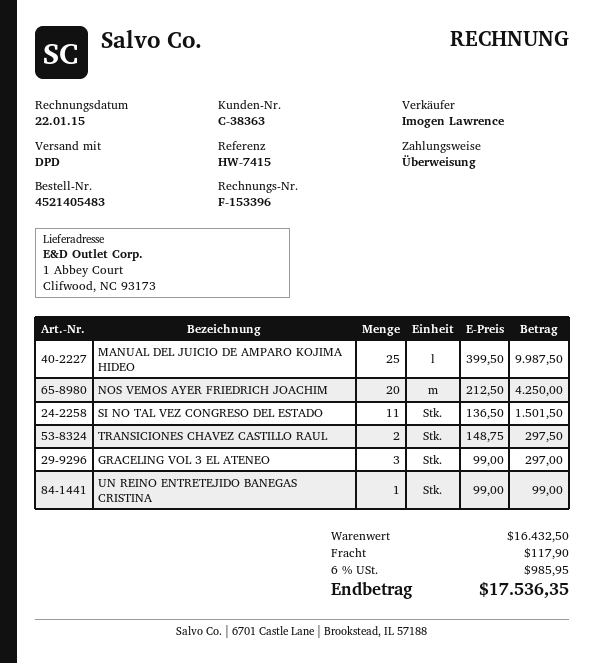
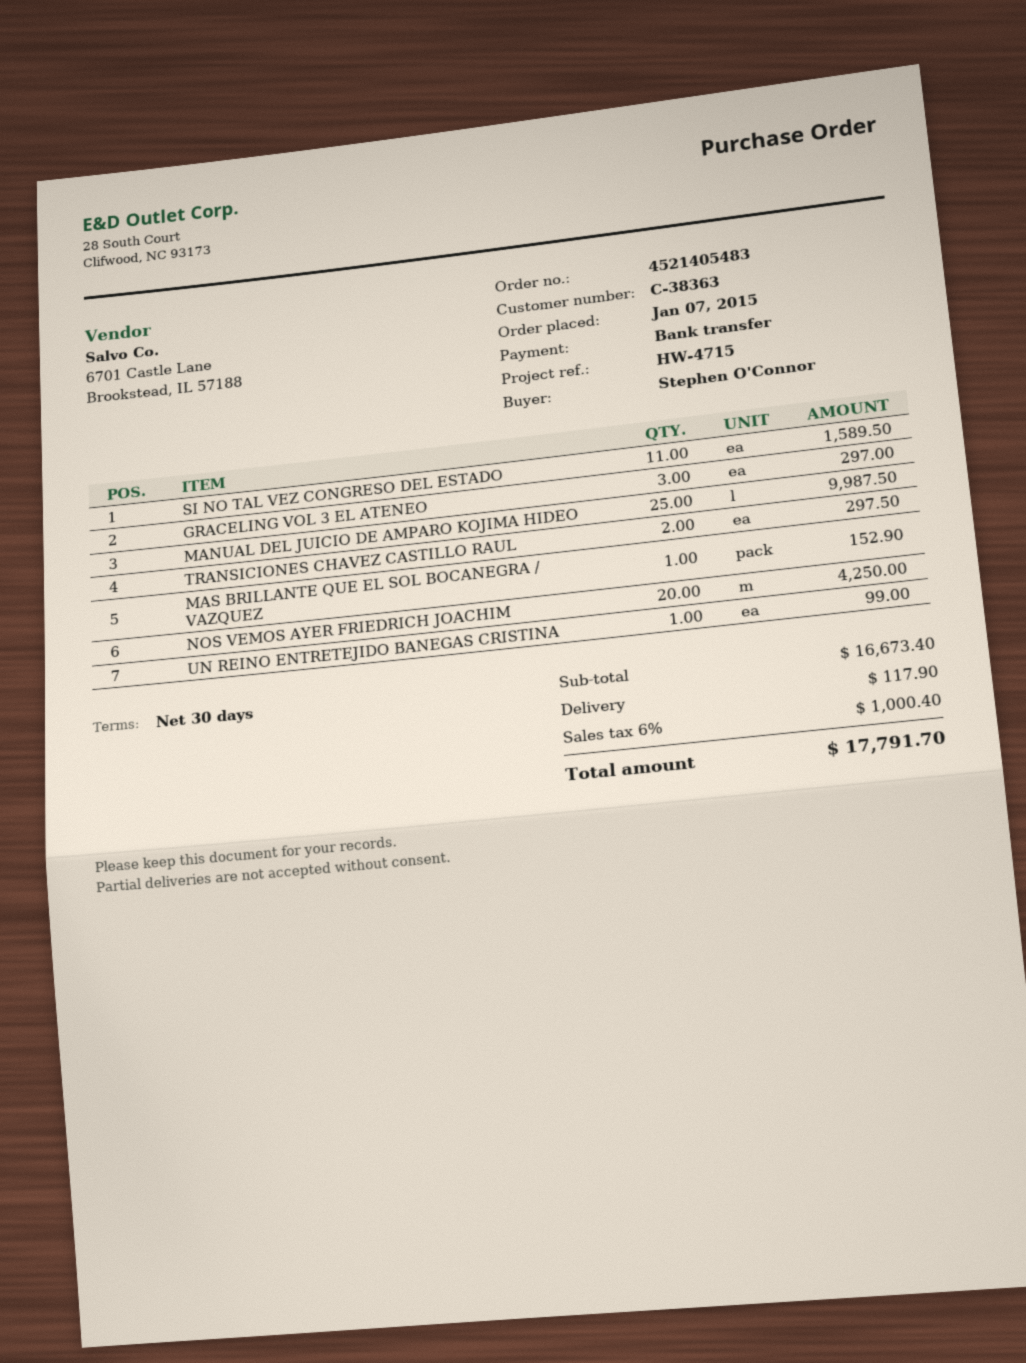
reference: HW-7415 -> HW-4715
SI NO TAL VEZ CONGRESO DEL ESTADO: 11 for 1501.50 -> 11 for 1589.50
MAS BRILLANTE QUE EL SOL BOCANEGRA / VAZQUEZ: none -> 1 for 152.90
subtotal: 16432.50 -> 16673.40
tax: 6% = 985.95 -> 6% = 1000.40
total: 17536.35 -> 17791.70

